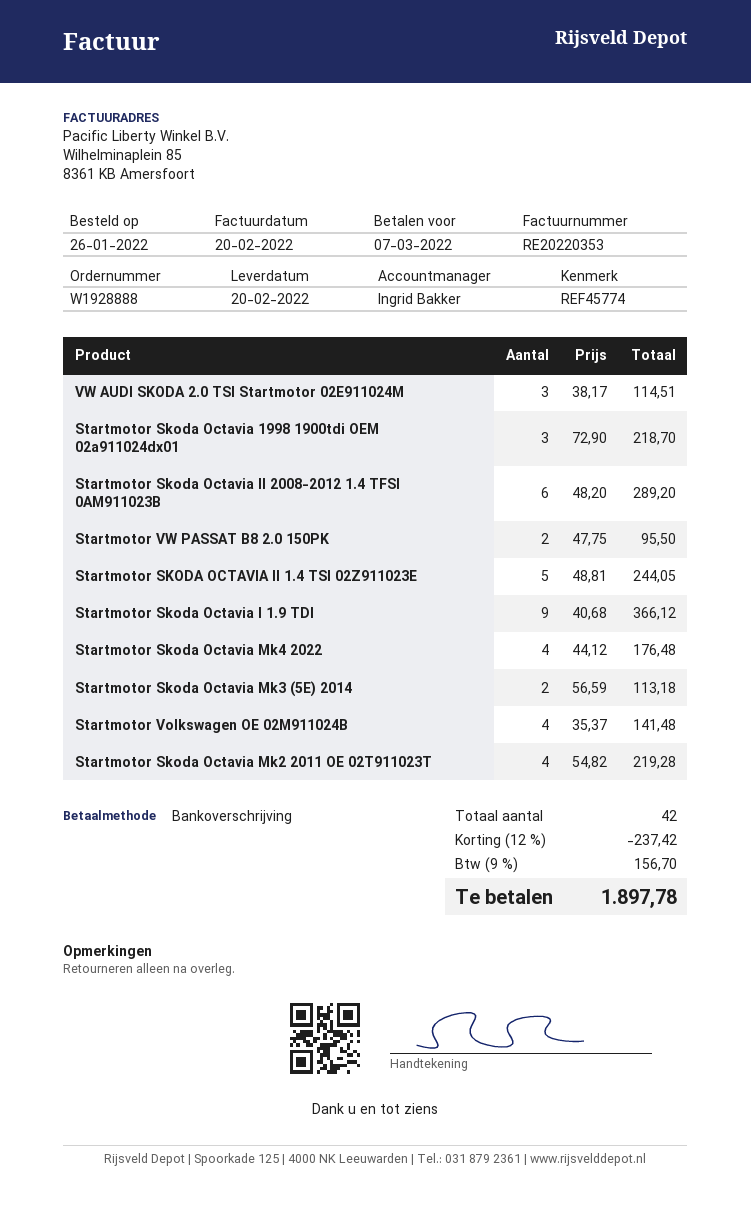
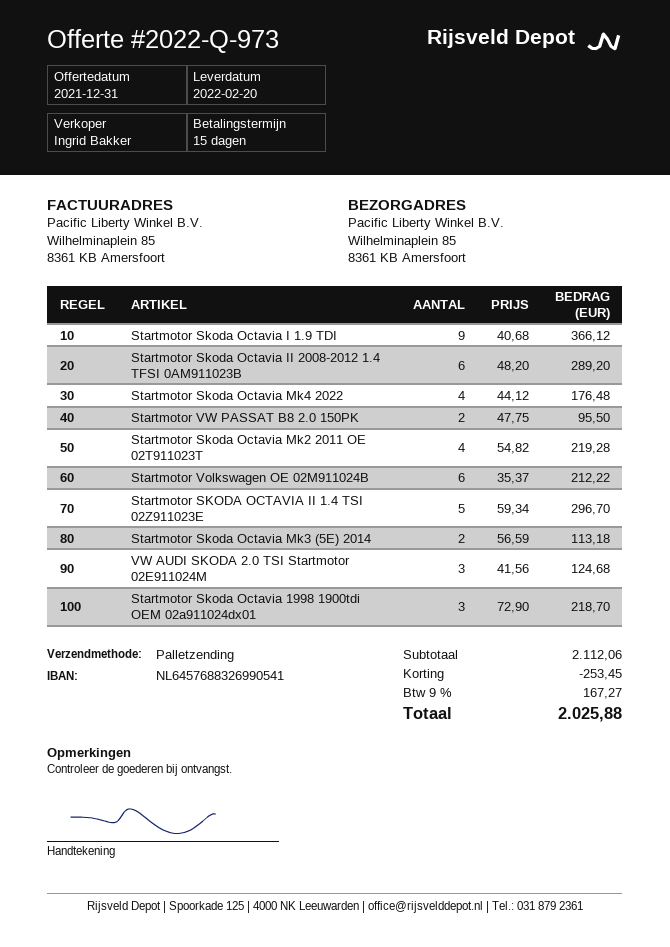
VW AUDI SKODA 2.0 TSI Startmotor 02E911024M: 3 x 38.17 = 114.51 -> 3 x 41.56 = 124.68
Startmotor SKODA OCTAVIA II 1.4 TSI 02Z911023E: 5 x 48.81 = 244.05 -> 5 x 59.34 = 296.70
Startmotor Volkswagen OE 02M911024B: 4 x 35.37 = 141.48 -> 6 x 35.37 = 212.22
discount: 237.42 -> 253.45
tax: 9% = 156.70 -> 9% = 167.27
total: 1897.78 -> 2025.88

